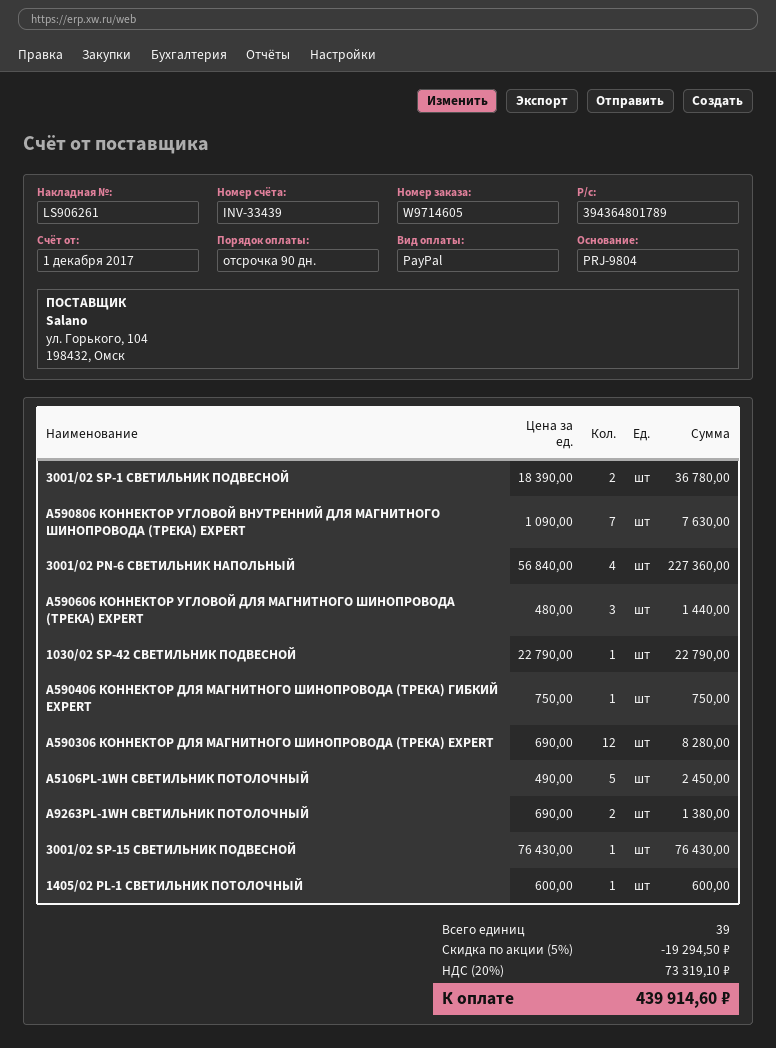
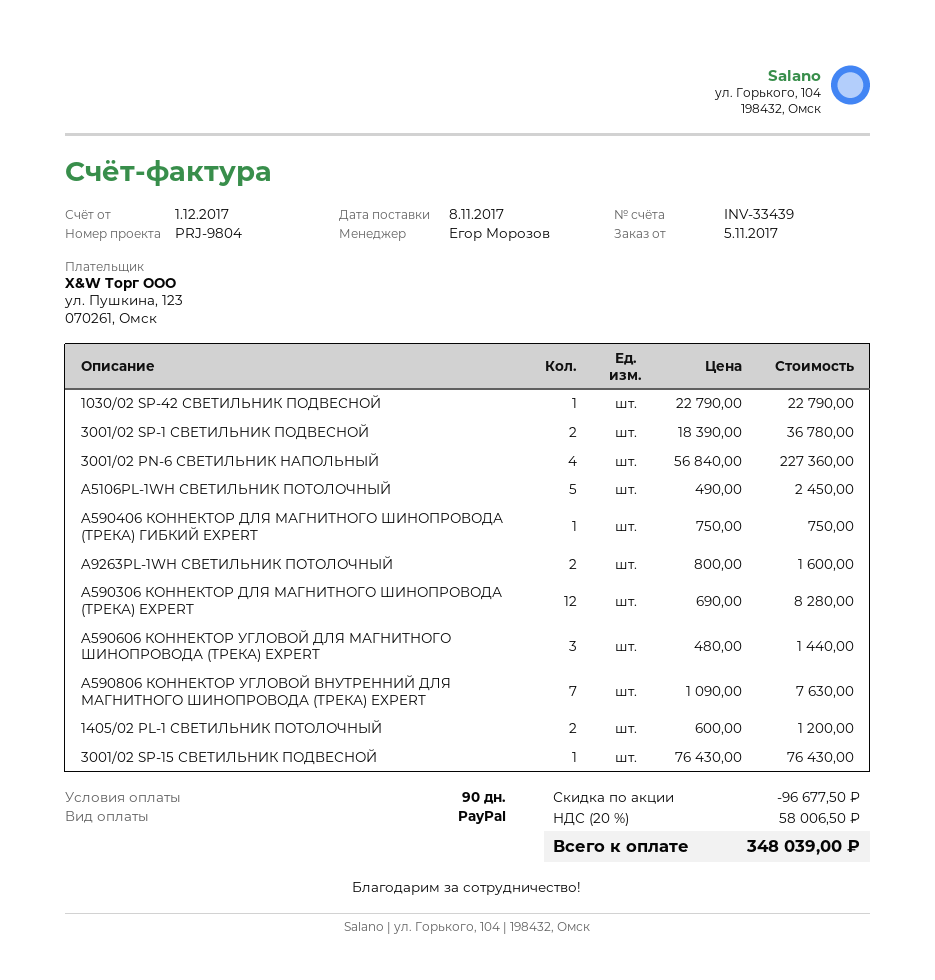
A9263PL-1WH СВЕТИЛЬНИК ПОТОЛОЧНЫЙ: 2 x 690.00 = 1380.00 -> 2 x 800.00 = 1600.00
1405/02 PL-1 СВЕТИЛЬНИК ПОТОЛОЧНЫЙ: 1 x 600.00 = 600.00 -> 2 x 600.00 = 1200.00
discount: 19294.50 -> 96677.50
tax: 20% = 73319.10 -> 20% = 58006.50
total: 439914.60 -> 348039.00

